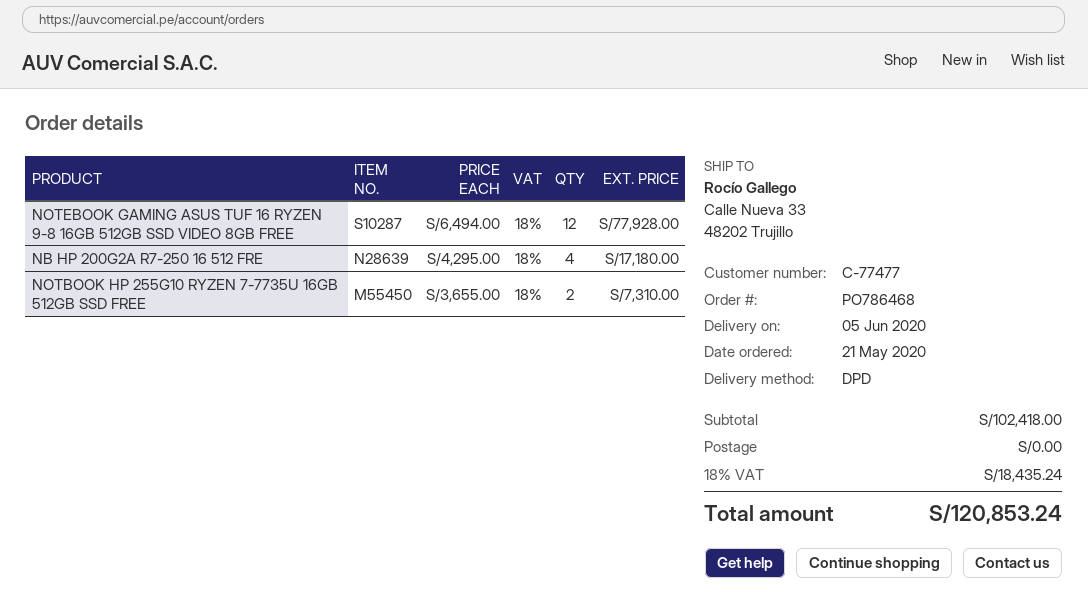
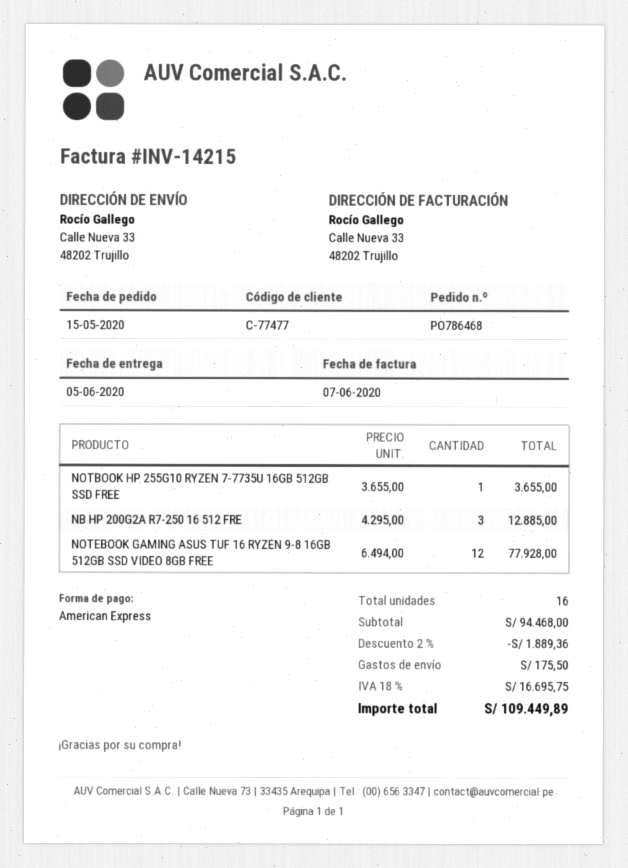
order date: 2020-05-21 -> 2020-05-15
NB HP 200G2A R7-250 16 512 FRE: 4 x 4295.00 = 17180.00 -> 3 x 4295.00 = 12885.00
NOTBOOK HP 255G10 RYZEN 7-7735U 16GB 512GB SSD FREE: 2 x 3655.00 = 7310.00 -> 1 x 3655.00 = 3655.00
subtotal: 102418.00 -> 94468.00
discount: none -> 2% = 1889.36
shipping: 0.00 -> 175.50
tax: 18% = 18435.24 -> 18% = 16695.75
total: 120853.24 -> 109449.89

